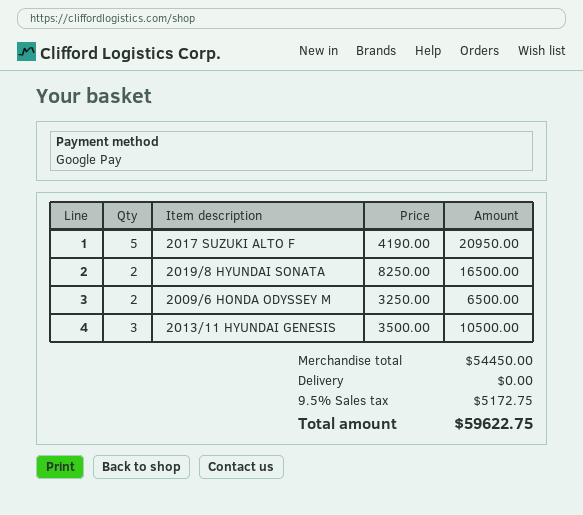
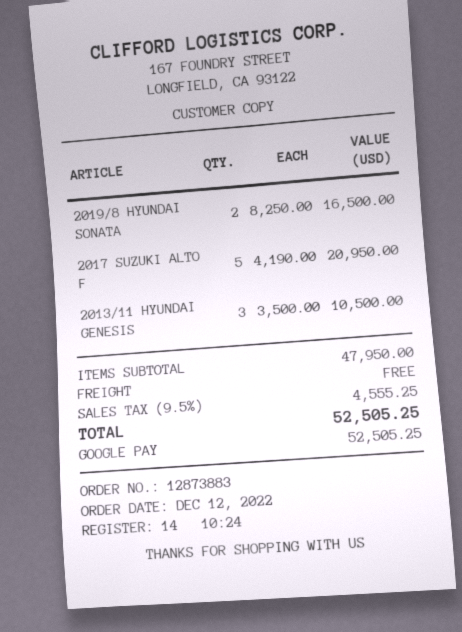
2009/6 HONDA ODYSSEY M: 2 x 3250.00 = 6500.00 -> none
subtotal: 54450.00 -> 47950.00
tax: 9.5% = 5172.75 -> 9.5% = 4555.25
total: 59622.75 -> 52505.25

